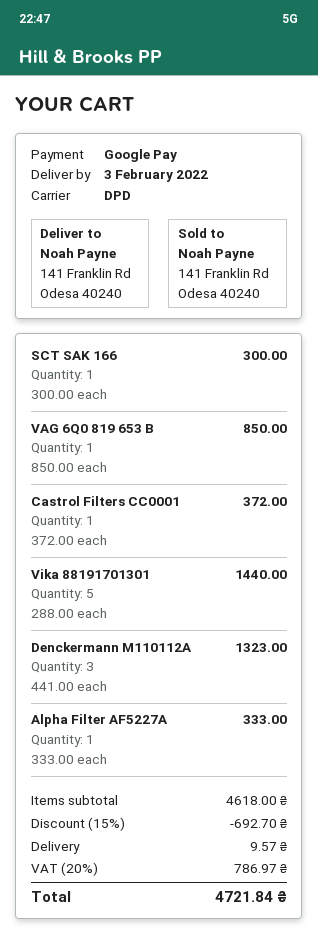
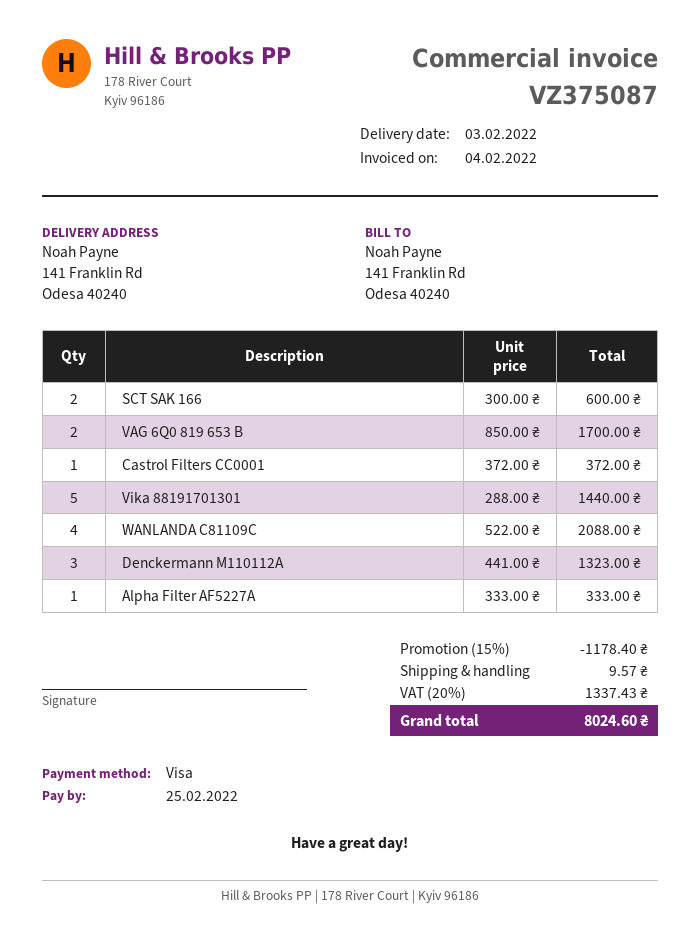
payment method: Google Pay -> Visa
SCT SAK 166: 1 x 300.00 = 300.00 -> 2 x 300.00 = 600.00
VAG 6Q0 819 653 B: 1 x 850.00 = 850.00 -> 2 x 850.00 = 1700.00
WANLANDA C81109C: none -> 4 x 522.00 = 2088.00
discount: 15% = 692.70 -> 15% = 1178.40
tax: 20% = 786.97 -> 20% = 1337.43
total: 4721.84 -> 8024.60

